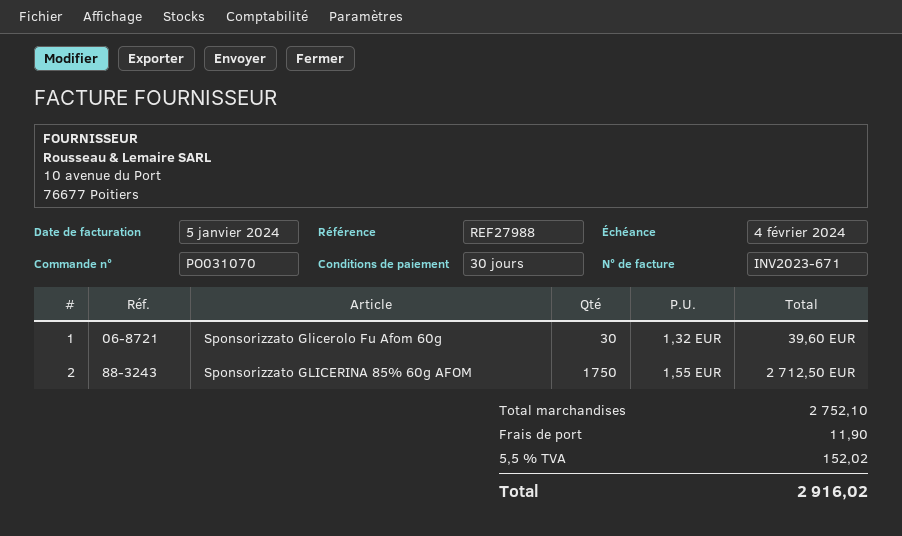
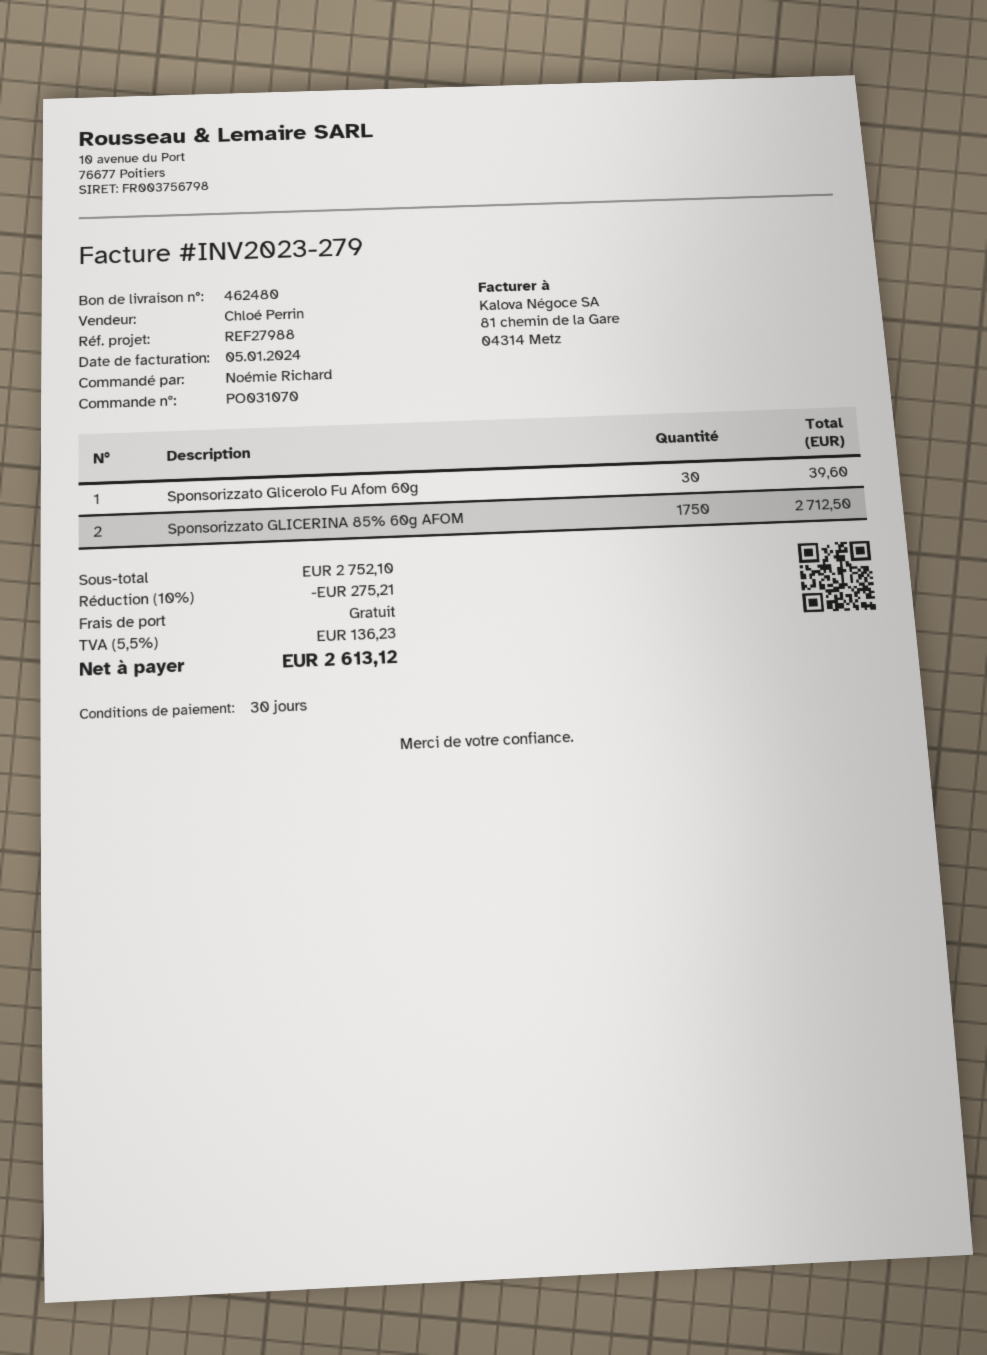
invoice number: INV2023-671 -> INV2023-279
discount: none -> 10% = 275.21
shipping: 11.90 -> 0.00
tax: 5.5% = 152.02 -> 5.5% = 136.23
total: 2916.02 -> 2613.12

